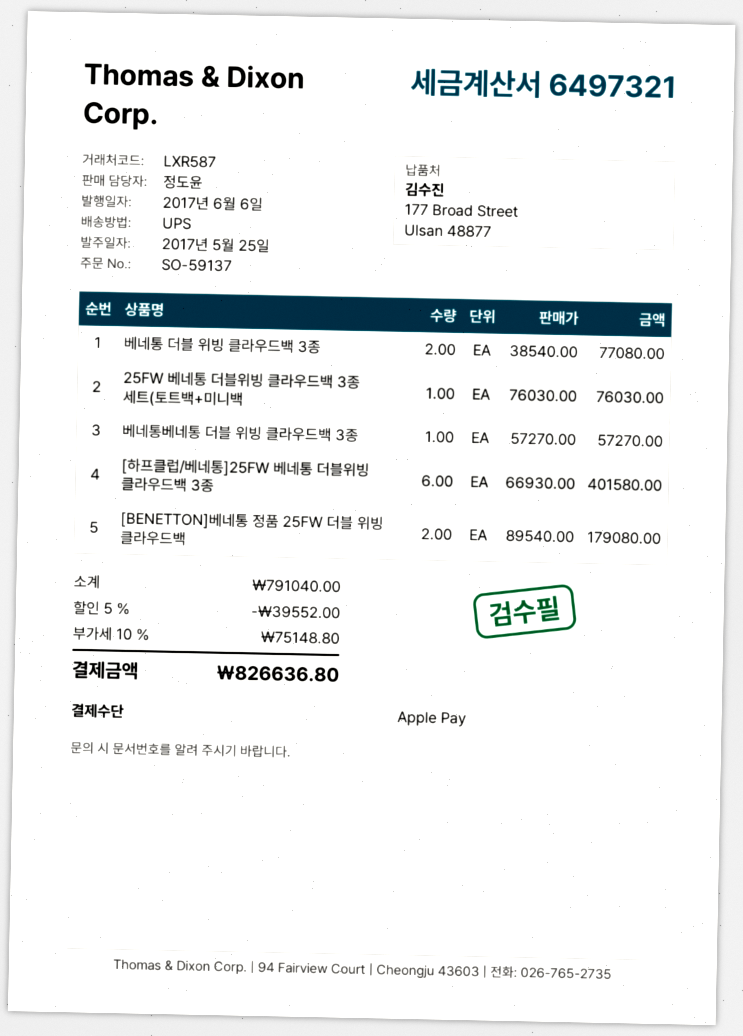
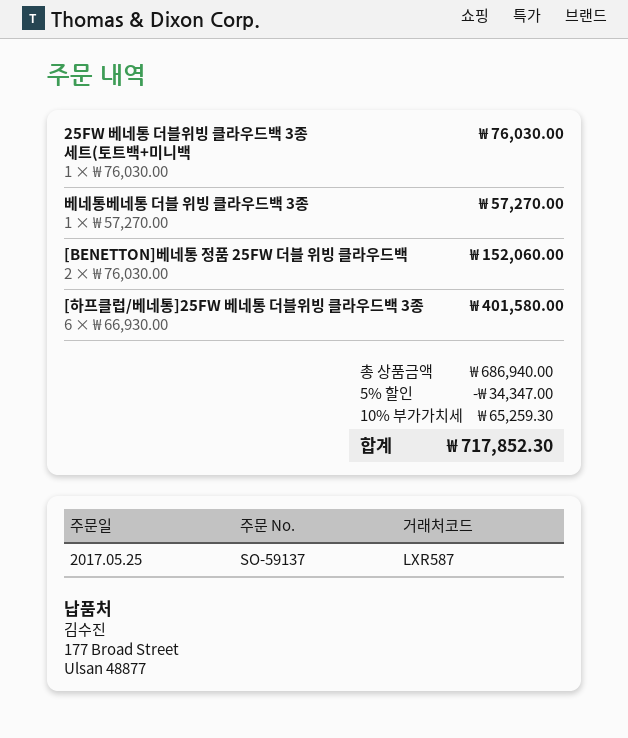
베네통 더블 위빙 클라우드백 3종: 2 x 38540.00 = 77080.00 -> none
[BENETTON]베네통 정품 25FW 더블 위빙 클라우드백: 2 x 89540.00 = 179080.00 -> 2 x 76030.00 = 152060.00
subtotal: 791040.00 -> 686940.00
discount: 5% = 39552.00 -> 5% = 34347.00
tax: 10% = 75148.80 -> 10% = 65259.30
total: 826636.80 -> 717852.30

